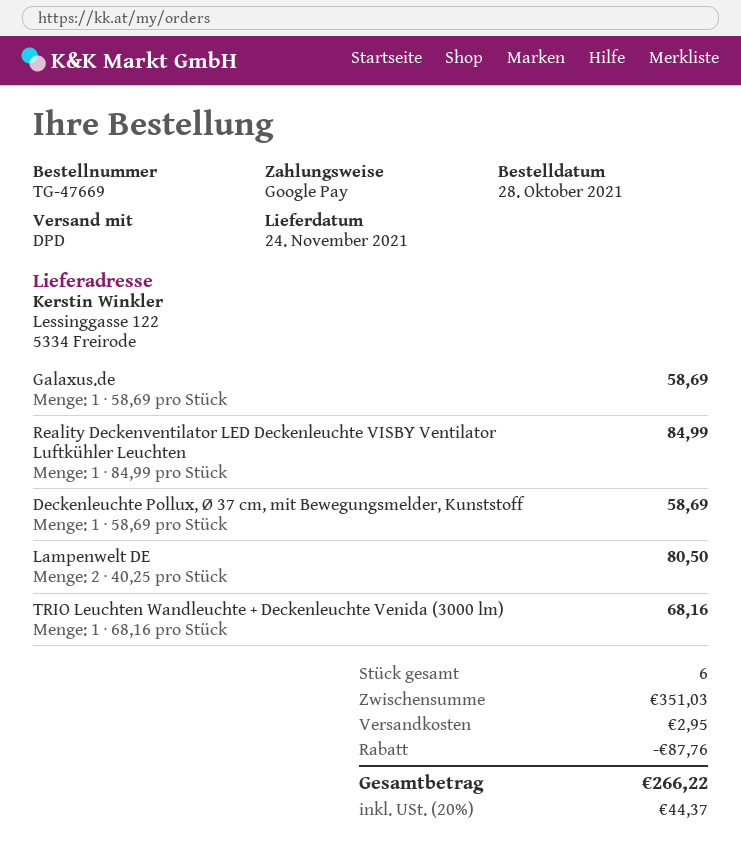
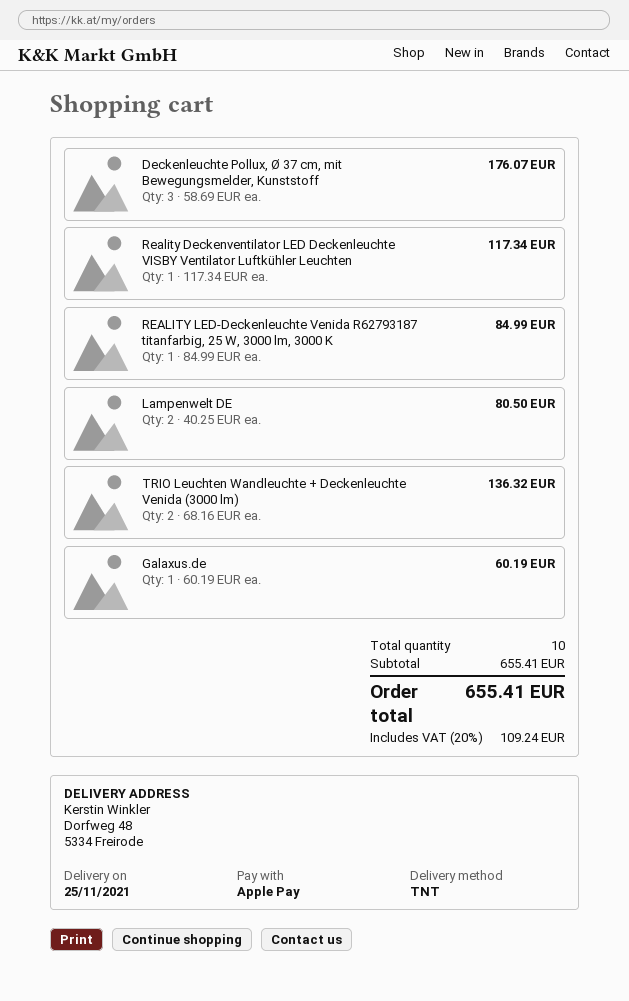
delivery date: 2021-11-24 -> 2021-11-25
payment method: Google Pay -> Apple Pay
shipping method: DPD -> TNT
ship to: Lessinggasse 122, 5334 Freirode -> Dorfweg 48, 5334 Freirode
Galaxus.de: 1 x 58.69 = 58.69 -> 1 x 60.19 = 60.19
Reality Deckenventilator LED Deckenleuchte VISBY Ventilator Luftkühler Leuchten: 1 x 84.99 = 84.99 -> 1 x 117.34 = 117.34
Deckenleuchte Pollux, Ø 37 cm, mit Bewegungsmelder, Kunststoff: 1 x 58.69 = 58.69 -> 3 x 58.69 = 176.07
TRIO Leuchten Wandleuchte + Deckenleuchte Venida (3000 lm): 1 x 68.16 = 68.16 -> 2 x 68.16 = 136.32
REALITY LED-Deckenleuchte Venida R62793187 titanfarbig, 25 W, 3000 lm, 3000 K: none -> 1 x 84.99 = 84.99
total quantity: 6 -> 10
subtotal: 351.03 -> 655.41
discount: 87.76 -> none
shipping: 2.95 -> none
tax: 20% = 44.37 -> 20% = 109.24
total: 266.22 -> 655.41

